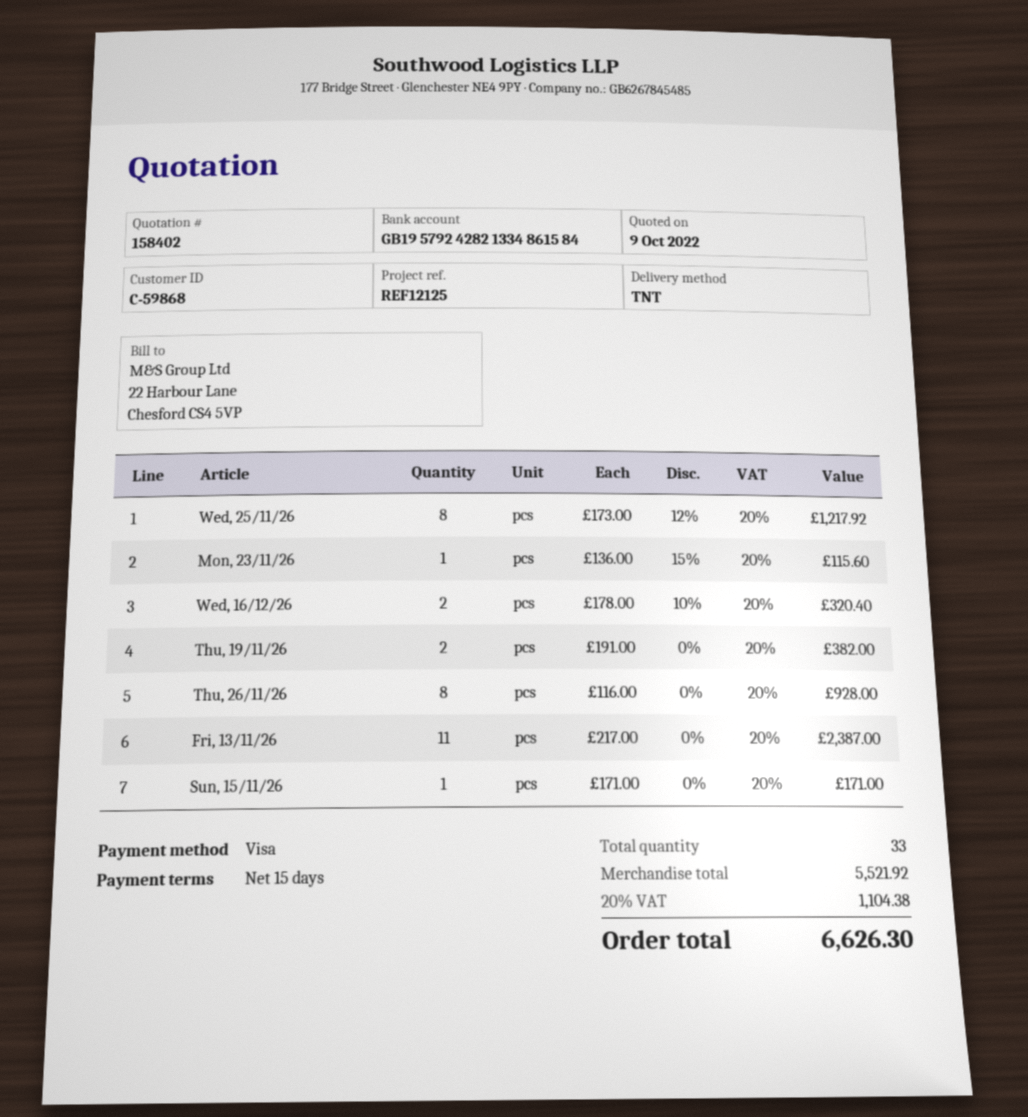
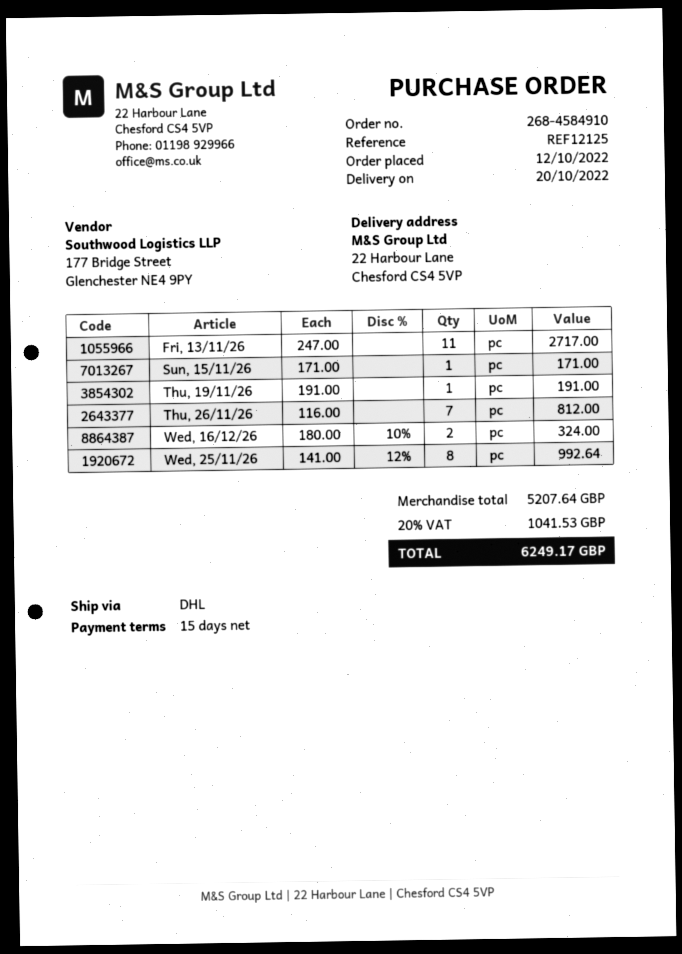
shipping method: TNT -> DHL
Wed, 25/11/26: 8 x 173.00 - 12% = 1217.92 -> 8 x 141.00 - 12% = 992.64
Mon, 23/11/26: 1 x 136.00 - 15% = 115.60 -> none
Wed, 16/12/26: 2 x 178.00 - 10% = 320.40 -> 2 x 180.00 - 10% = 324.00
Thu, 19/11/26: 2 x 191.00 = 382.00 -> 1 x 191.00 = 191.00
Thu, 26/11/26: 8 x 116.00 = 928.00 -> 7 x 116.00 = 812.00
Fri, 13/11/26: 11 x 217.00 = 2387.00 -> 11 x 247.00 = 2717.00
subtotal: 5521.92 -> 5207.64
tax: 20% = 1104.38 -> 20% = 1041.53
total: 6626.30 -> 6249.17

